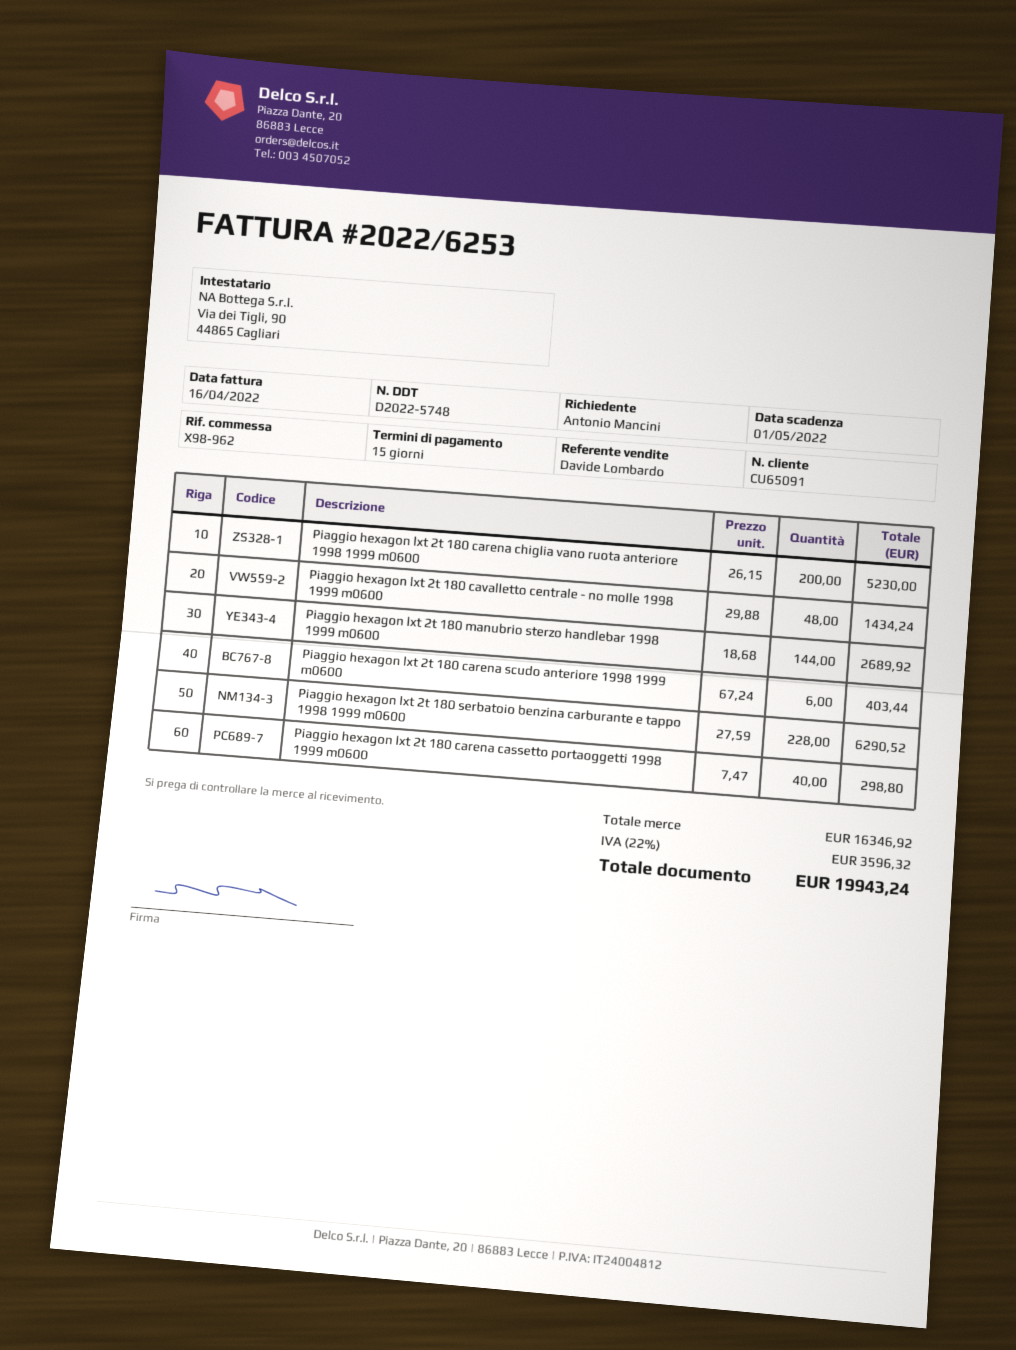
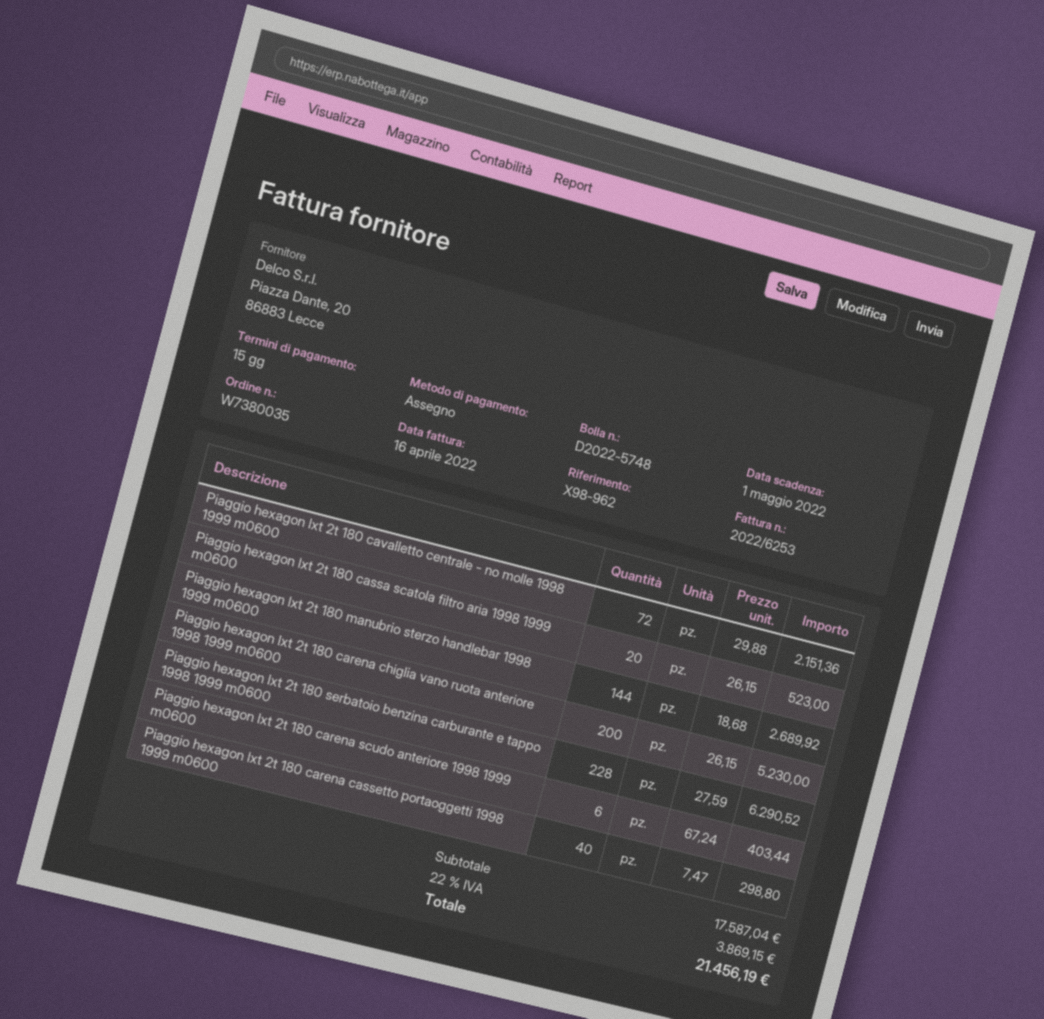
Piaggio hexagon lxt 2t 180 cavalletto centrale - no molle 1998 1999 m0600: 48 x 29.88 = 1434.24 -> 72 x 29.88 = 2151.36
Piaggio hexagon lxt 2t 180 cassa scatola filtro aria 1998 1999 m0600: none -> 20 x 26.15 = 523.00
subtotal: 16346.92 -> 17587.04
tax: 22% = 3596.32 -> 22% = 3869.15
total: 19943.24 -> 21456.19

